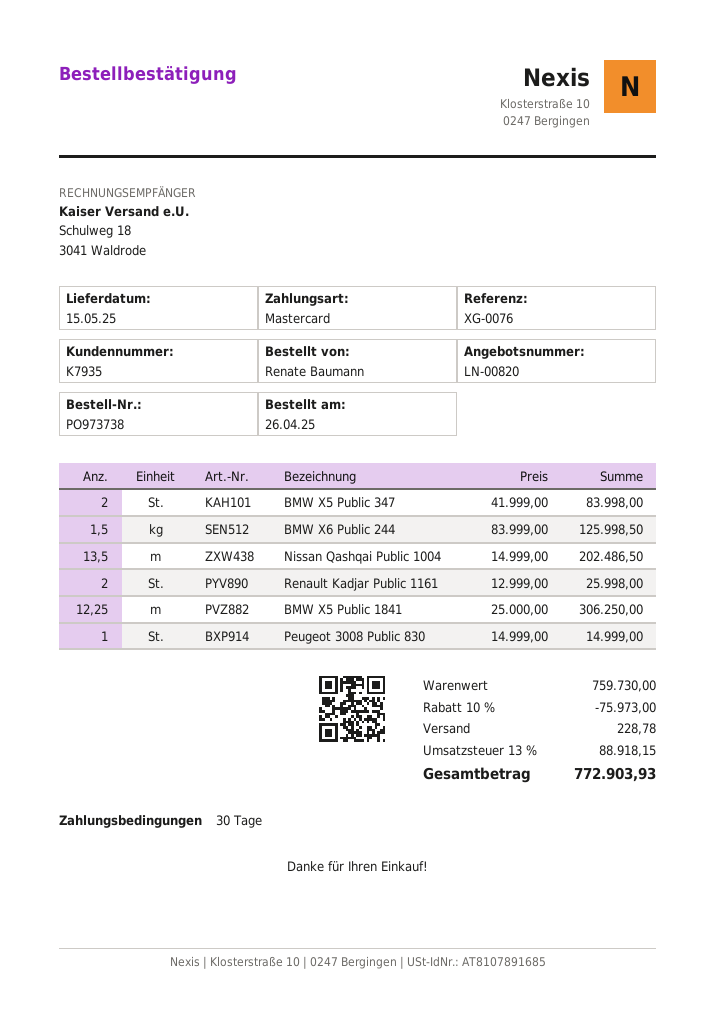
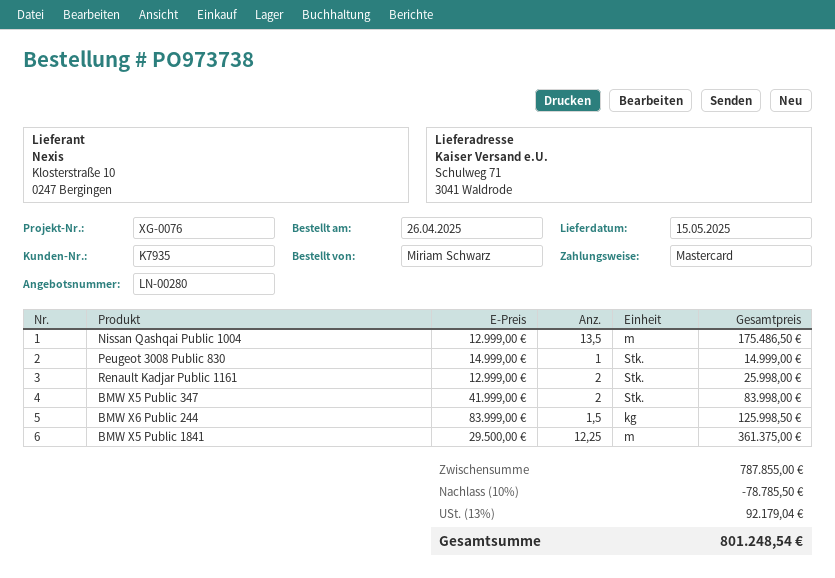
quote number: LN-00820 -> LN-00280
ordered by: Renate Baumann -> Miriam Schwarz
Nissan Qashqai Public 1004: 13.5 x 14999.00 = 202486.50 -> 13.5 x 12999.00 = 175486.50
BMW X5 Public 1841: 12.25 x 25000.00 = 306250.00 -> 12.25 x 29500.00 = 361375.00
subtotal: 759730.00 -> 787855.00
discount: 10% = 75973.00 -> 10% = 78785.50
shipping: 228.78 -> none
tax: 13% = 88918.15 -> 13% = 92179.04
total: 772903.93 -> 801248.54

